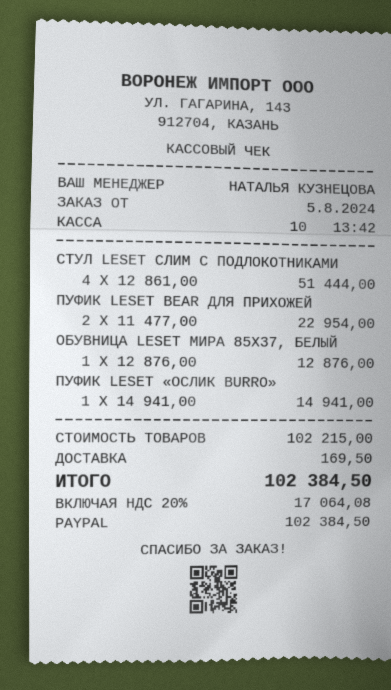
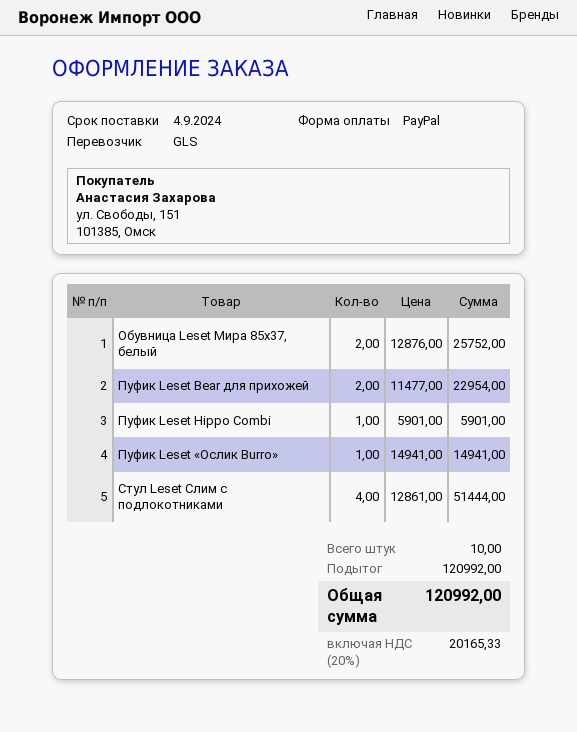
ОБУВНИЦА LESET МИРА 85Х37, БЕЛЫЙ: 1 x 12876.00 = 12876.00 -> 2 x 12876.00 = 25752.00
Пуфик Leset Hippo Combi: none -> 1 x 5901.00 = 5901.00
subtotal: 102215.00 -> 120992.00
shipping: 169.50 -> none
tax: 20% = 17064.08 -> 20% = 20165.33
total: 102384.50 -> 120992.00

